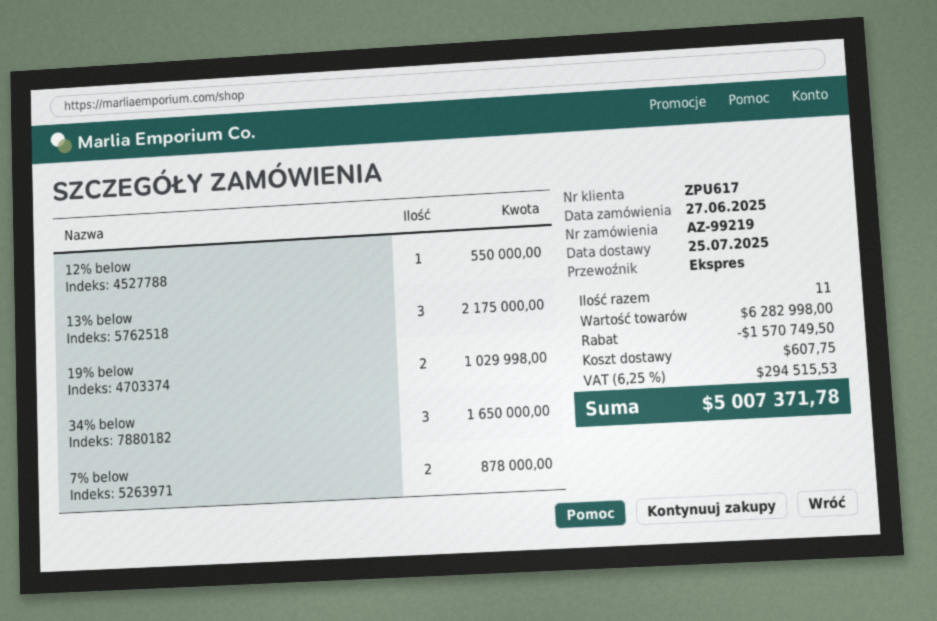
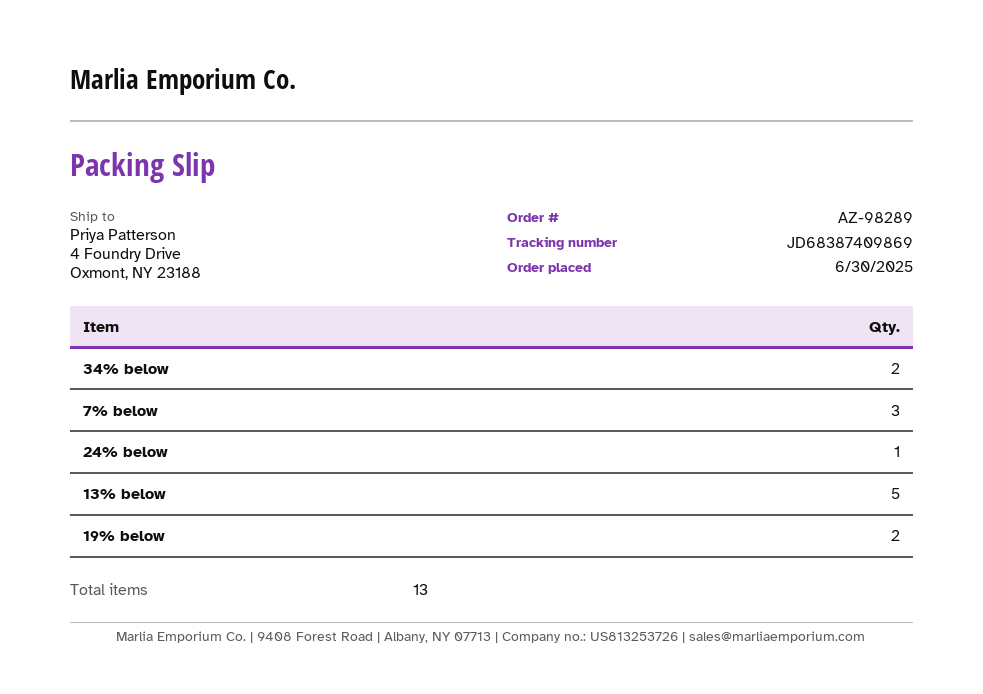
order number: AZ-99219 -> AZ-98289
order date: 2025-06-27 -> 2025-06-30
12% below: 1 -> none
13% below: 3 -> 5
34% below: 3 -> 2
7% below: 2 -> 3
24% below: none -> 1
total quantity: 11 -> 13

